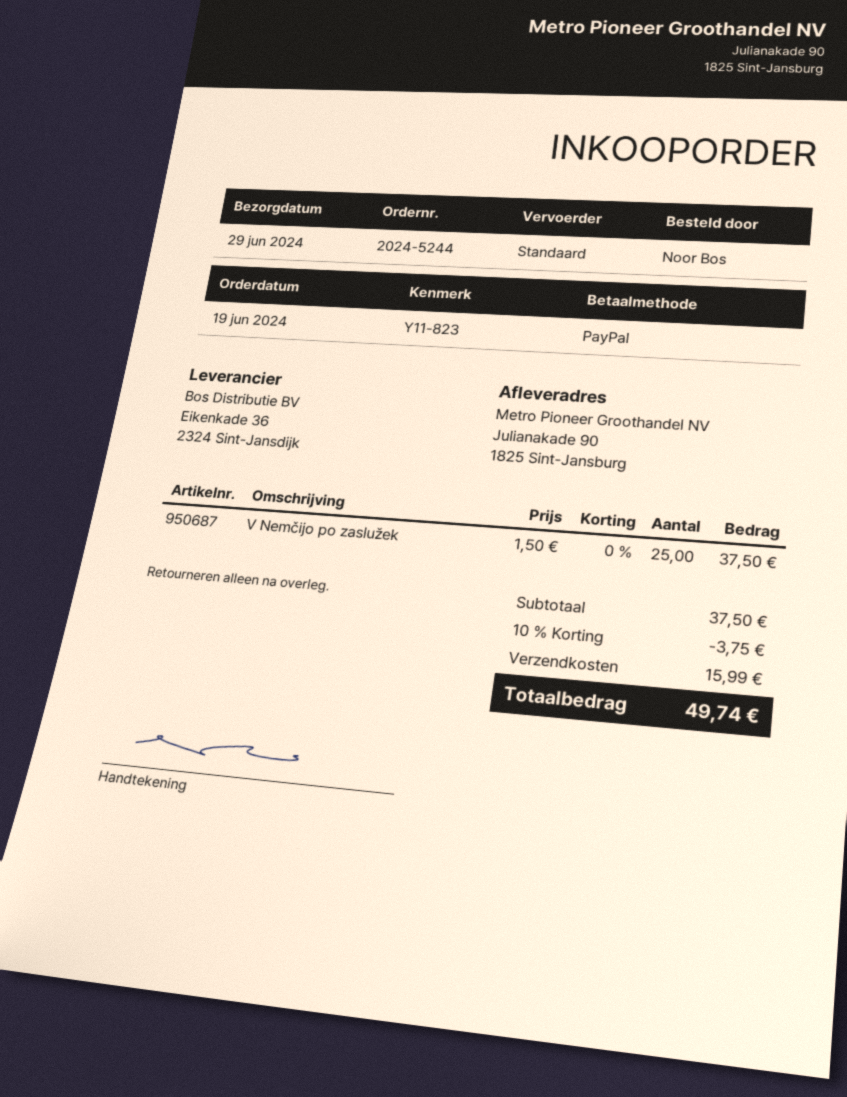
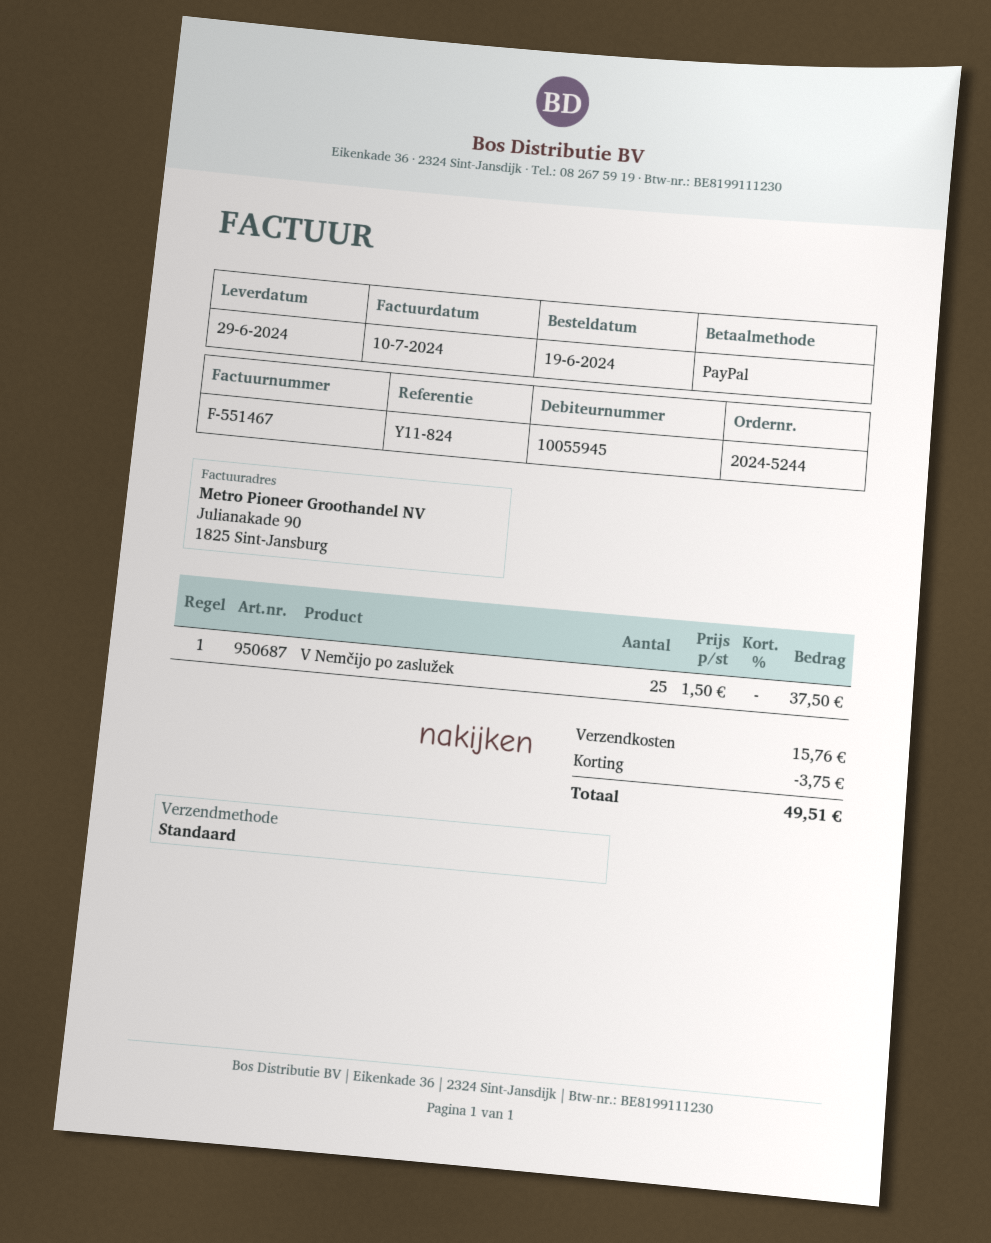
reference: Y11-823 -> Y11-824
shipping: 15.99 -> 15.76
total: 49.74 -> 49.51

